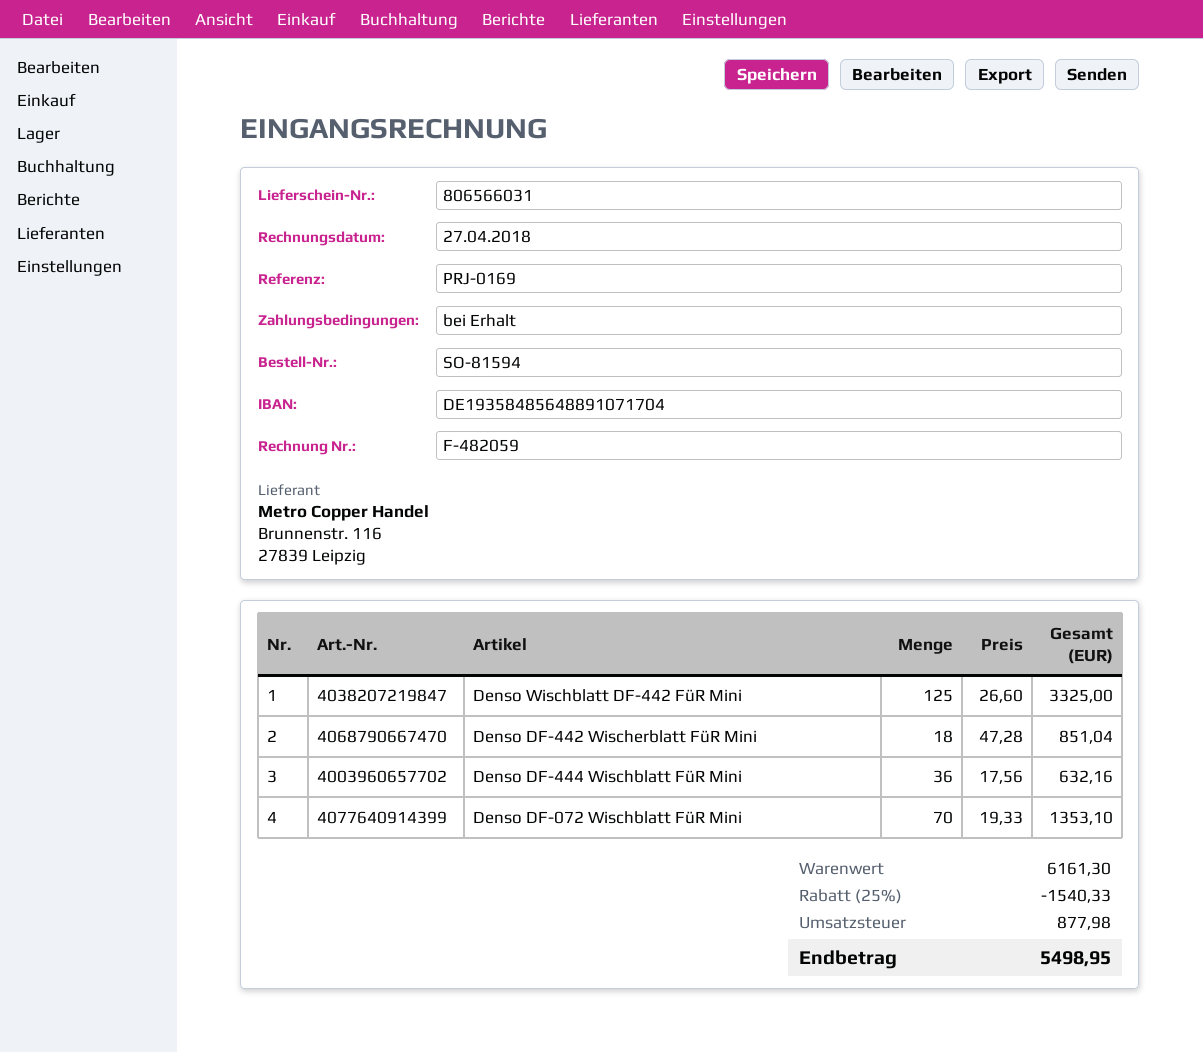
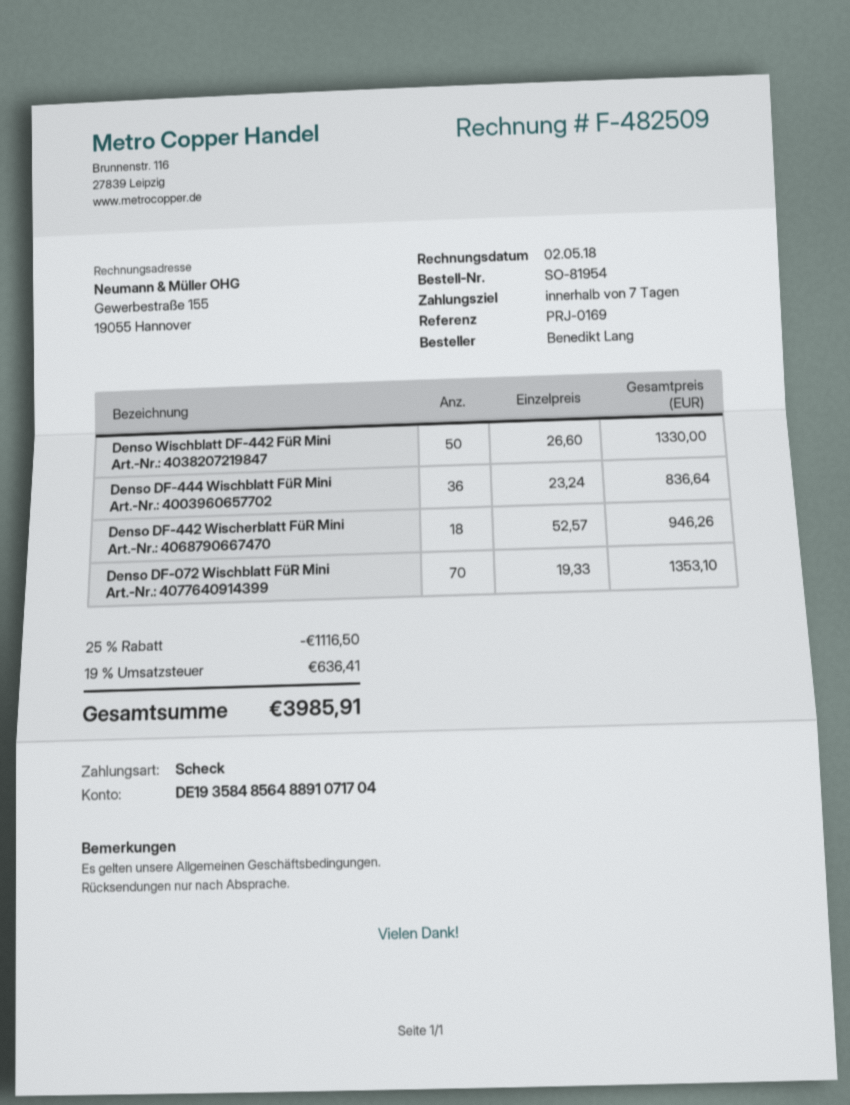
order number: SO-81594 -> SO-81954
invoice number: F-482059 -> F-482509
invoice date: 2018-04-27 -> 2018-05-02
payment terms: on receipt -> 7 days
Denso Wischblatt DF-442 FüR Mini: 125 x 26.60 = 3325.00 -> 50 x 26.60 = 1330.00
Denso DF-442 Wischerblatt FüR Mini: 18 x 47.28 = 851.04 -> 18 x 52.57 = 946.26
Denso DF-444 Wischblatt FüR Mini: 36 x 17.56 = 632.16 -> 36 x 23.24 = 836.64
discount: 25% = 1540.33 -> 25% = 1116.50
tax: 877.98 -> 636.41
total: 5498.95 -> 3985.91

